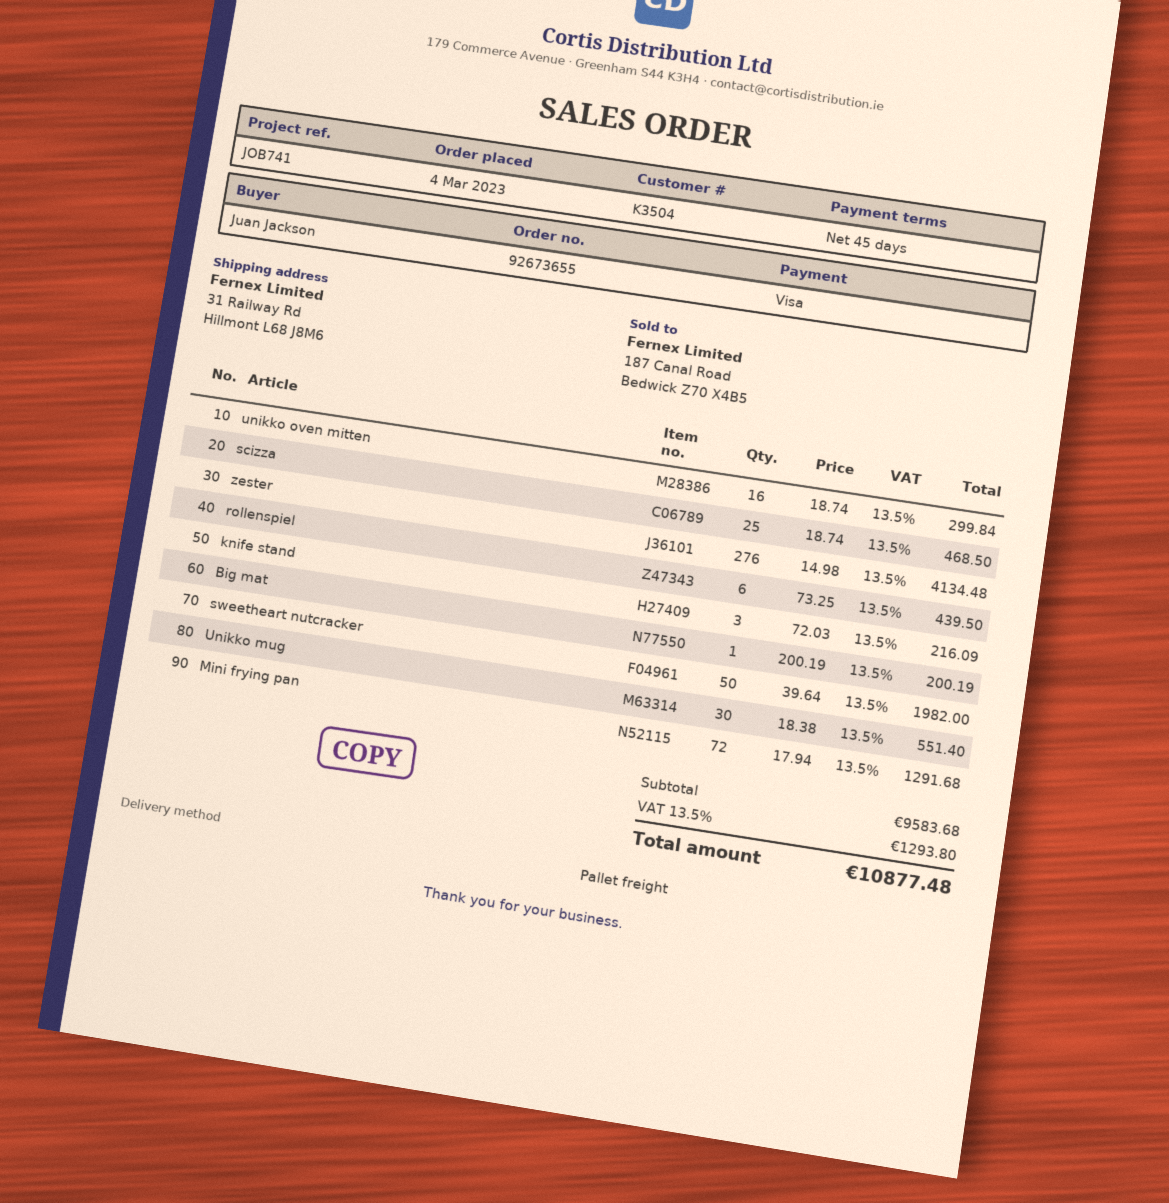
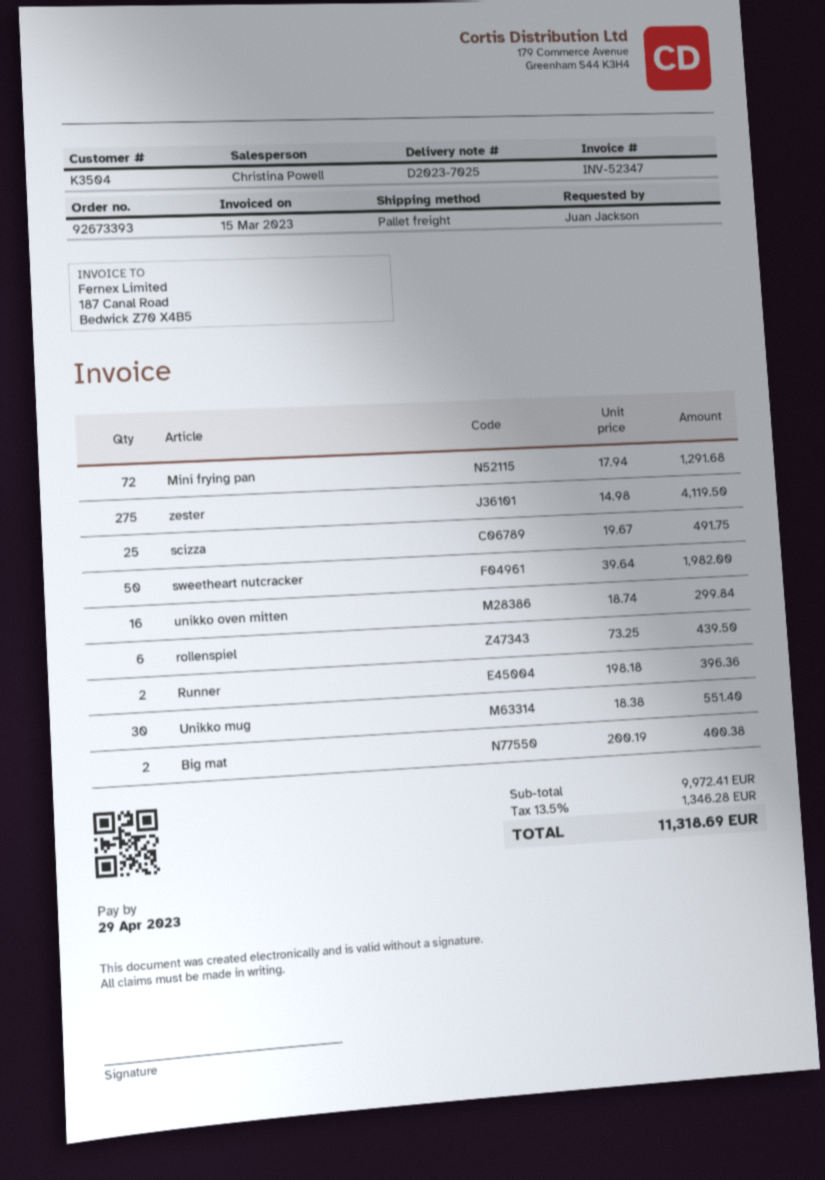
order number: 92673655 -> 92673393
scizza: 25 x 18.74 = 468.50 -> 25 x 19.67 = 491.75
zester: 276 x 14.98 = 4134.48 -> 275 x 14.98 = 4119.50
knife stand: 3 x 72.03 = 216.09 -> none
Big mat: 1 x 200.19 = 200.19 -> 2 x 200.19 = 400.38
Runner: none -> 2 x 198.18 = 396.36
subtotal: 9583.68 -> 9972.41
tax: 13.5% = 1293.80 -> 13.5% = 1346.28
total: 10877.48 -> 11318.69

